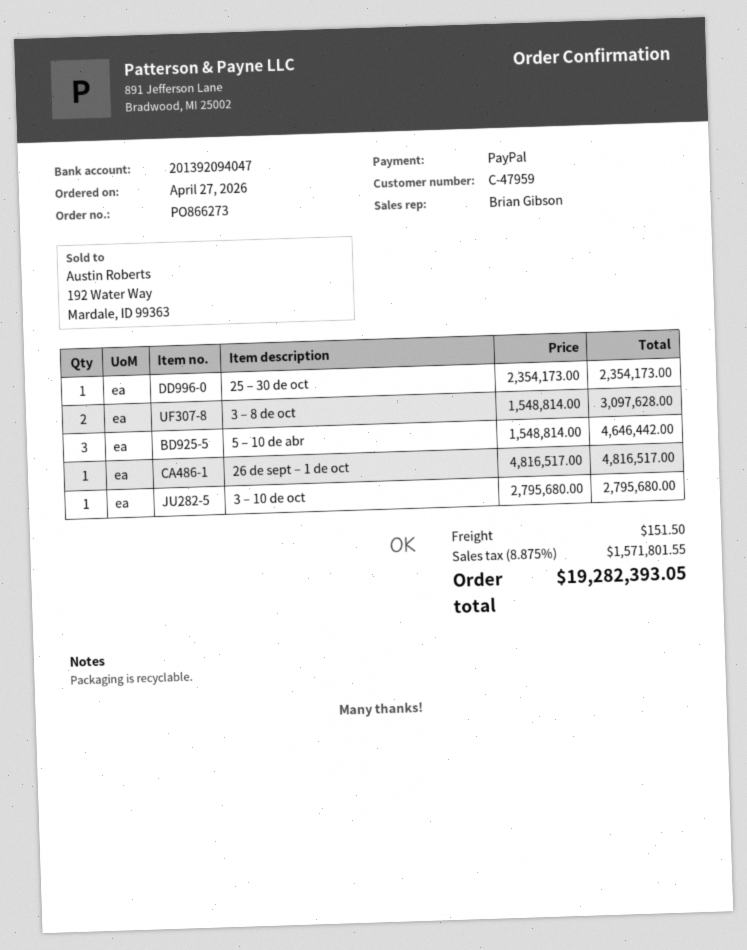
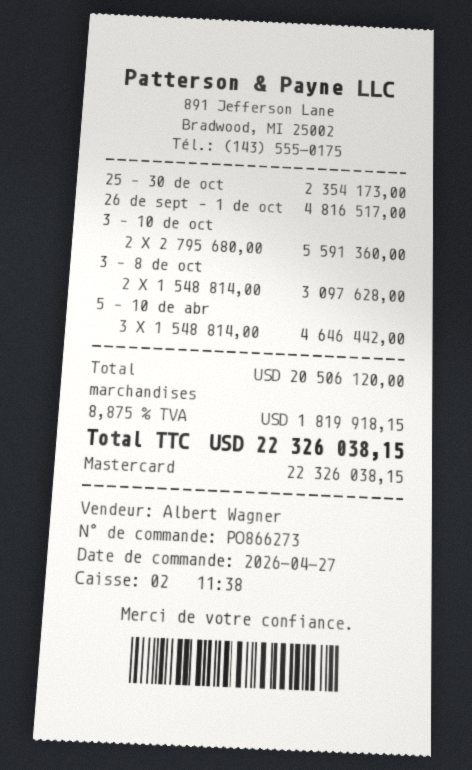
sales rep: Brian Gibson -> Albert Wagner
payment method: PayPal -> Mastercard
3 – 10 de oct: 1 x 2795680.00 = 2795680.00 -> 2 x 2795680.00 = 5591360.00
shipping: 151.50 -> none
tax: 8.875% = 1571801.55 -> 8.875% = 1819918.15
total: 19282393.05 -> 22326038.15

